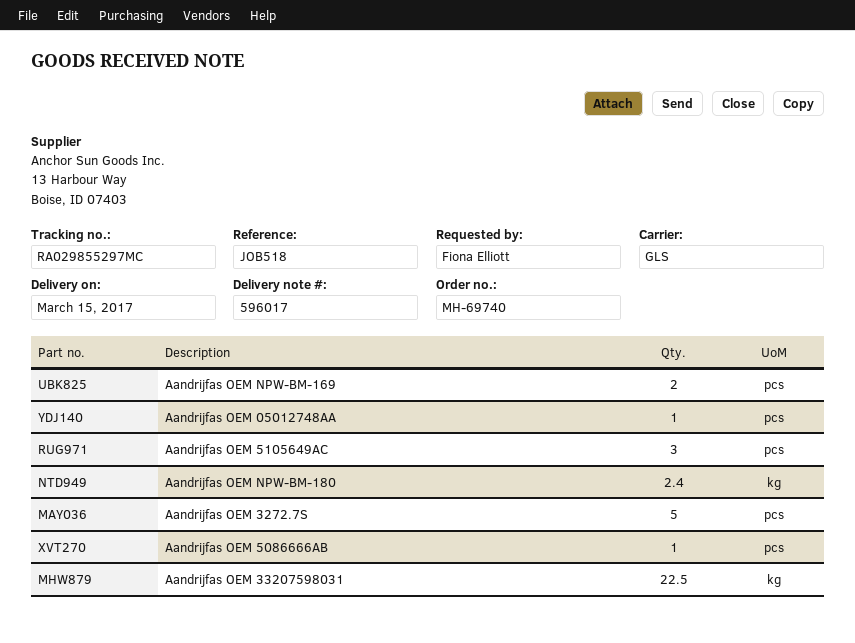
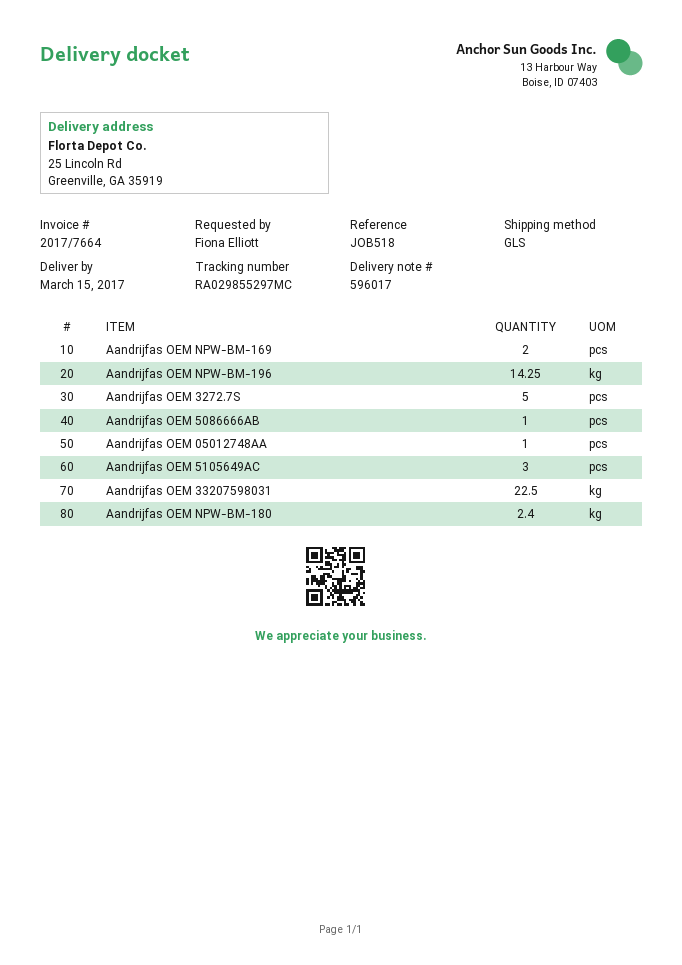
Aandrijfas OEM NPW-BM-196: none -> 14.25

